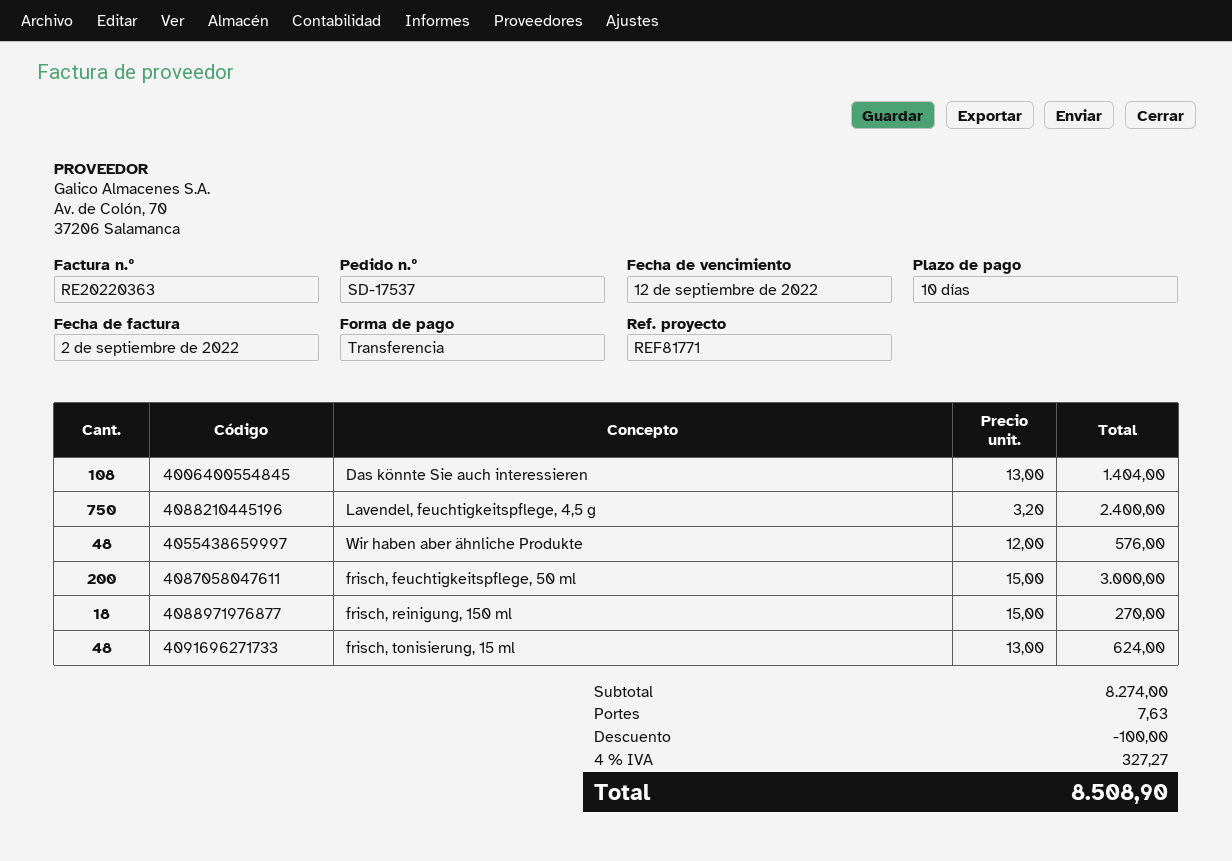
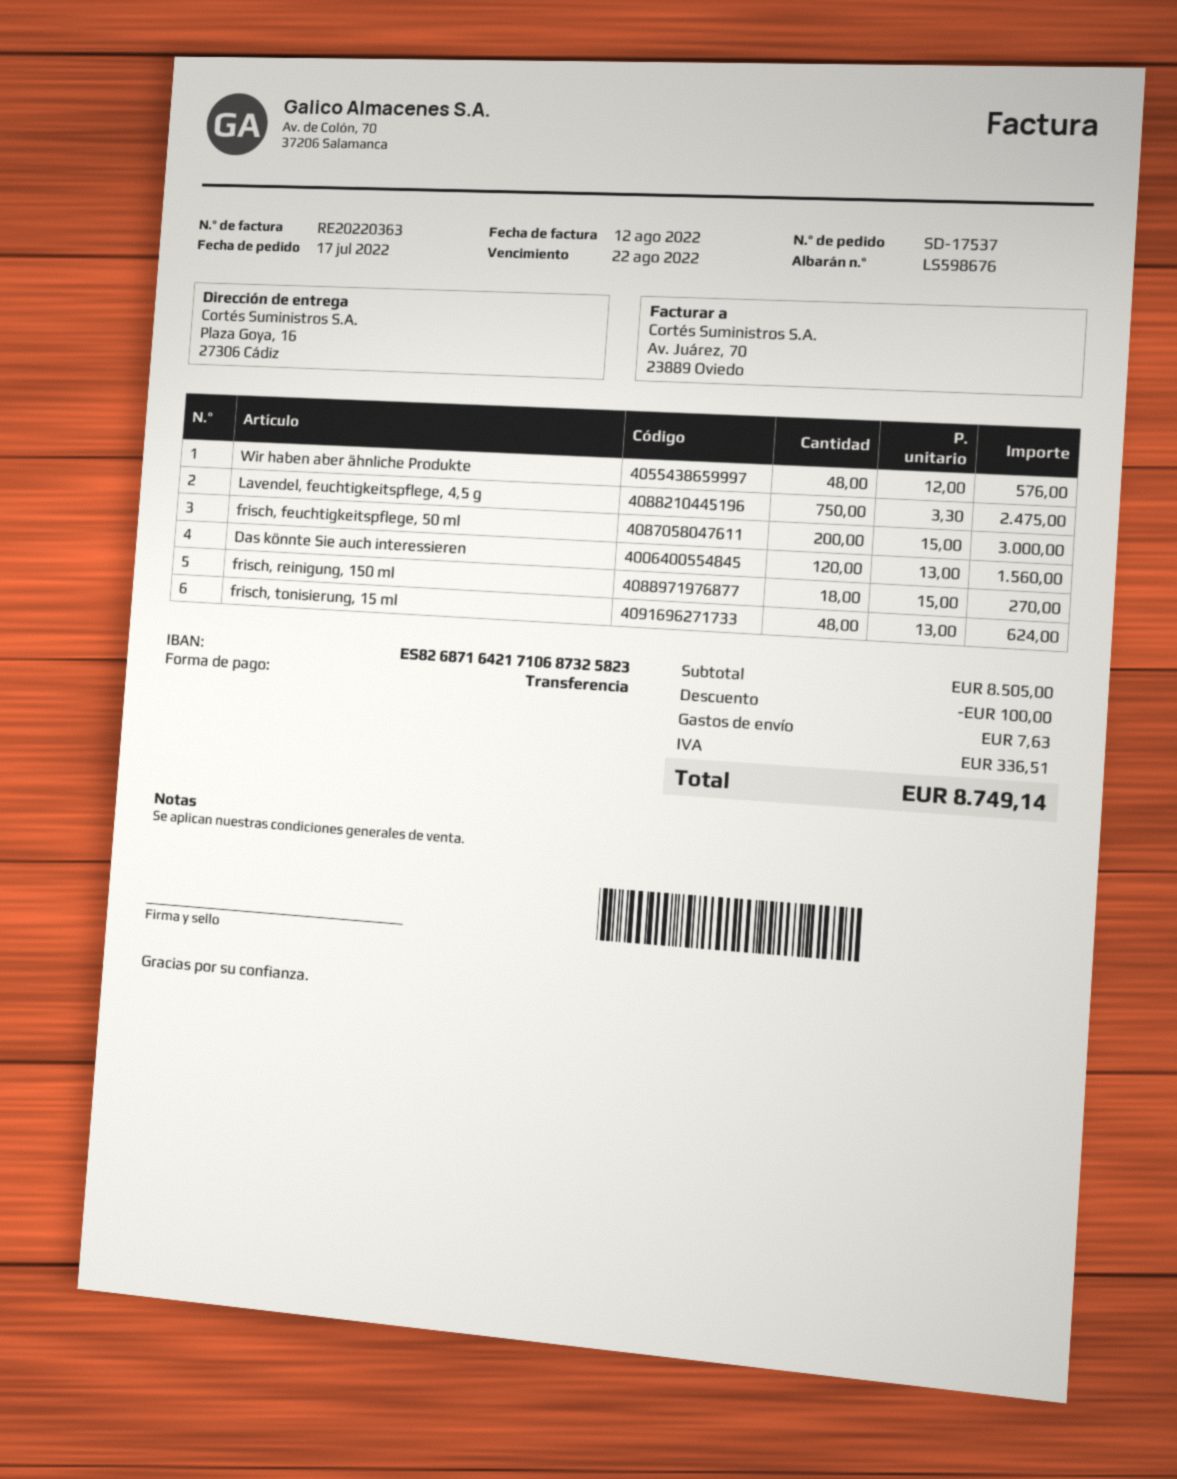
invoice date: 2022-09-02 -> 2022-08-12
due date: 2022-09-12 -> 2022-08-22
Das könnte Sie auch interessieren: 108 x 13.00 = 1404.00 -> 120 x 13.00 = 1560.00
Lavendel, feuchtigkeitspflege, 4,5 g: 750 x 3.20 = 2400.00 -> 750 x 3.30 = 2475.00
subtotal: 8274.00 -> 8505.00
tax: 327.27 -> 336.51
total: 8508.90 -> 8749.14

